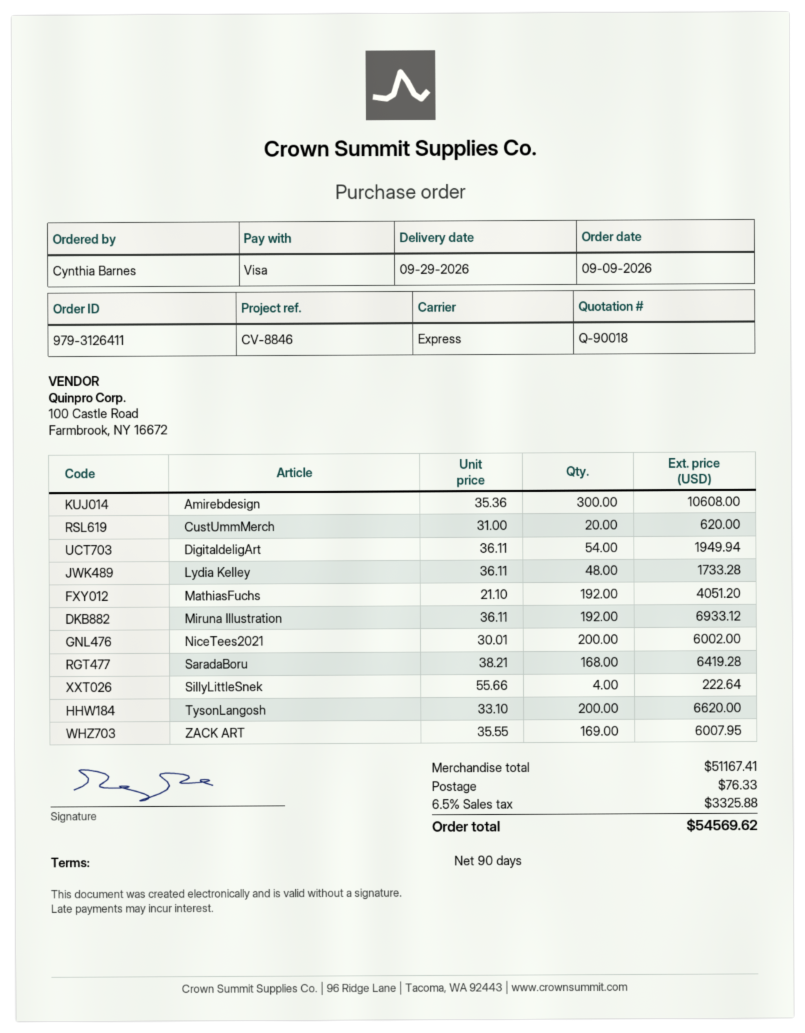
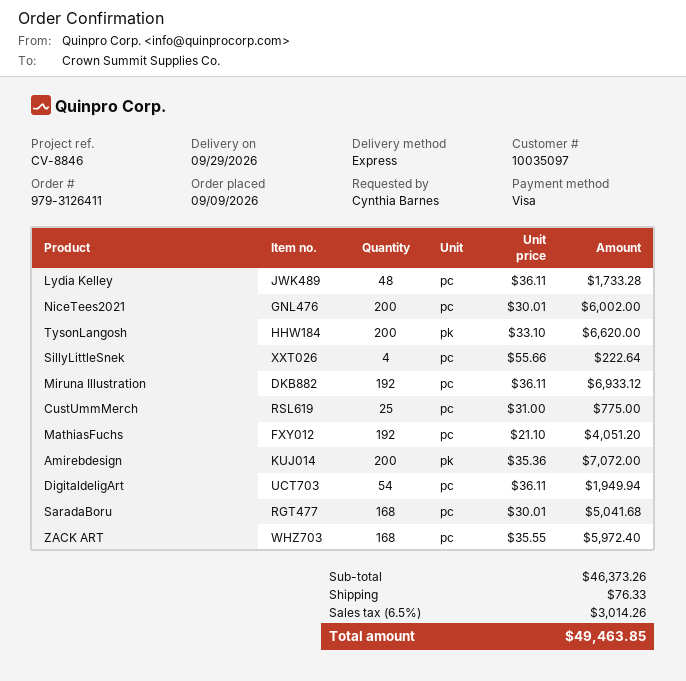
Amirebdesign: 300 x 35.36 = 10608.00 -> 200 x 35.36 = 7072.00
CustUmmMerch: 20 x 31.00 = 620.00 -> 25 x 31.00 = 775.00
SaradaBoru: 168 x 38.21 = 6419.28 -> 168 x 30.01 = 5041.68
ZACK ART: 169 x 35.55 = 6007.95 -> 168 x 35.55 = 5972.40
subtotal: 51167.41 -> 46373.26
tax: 6.5% = 3325.88 -> 6.5% = 3014.26
total: 54569.62 -> 49463.85

